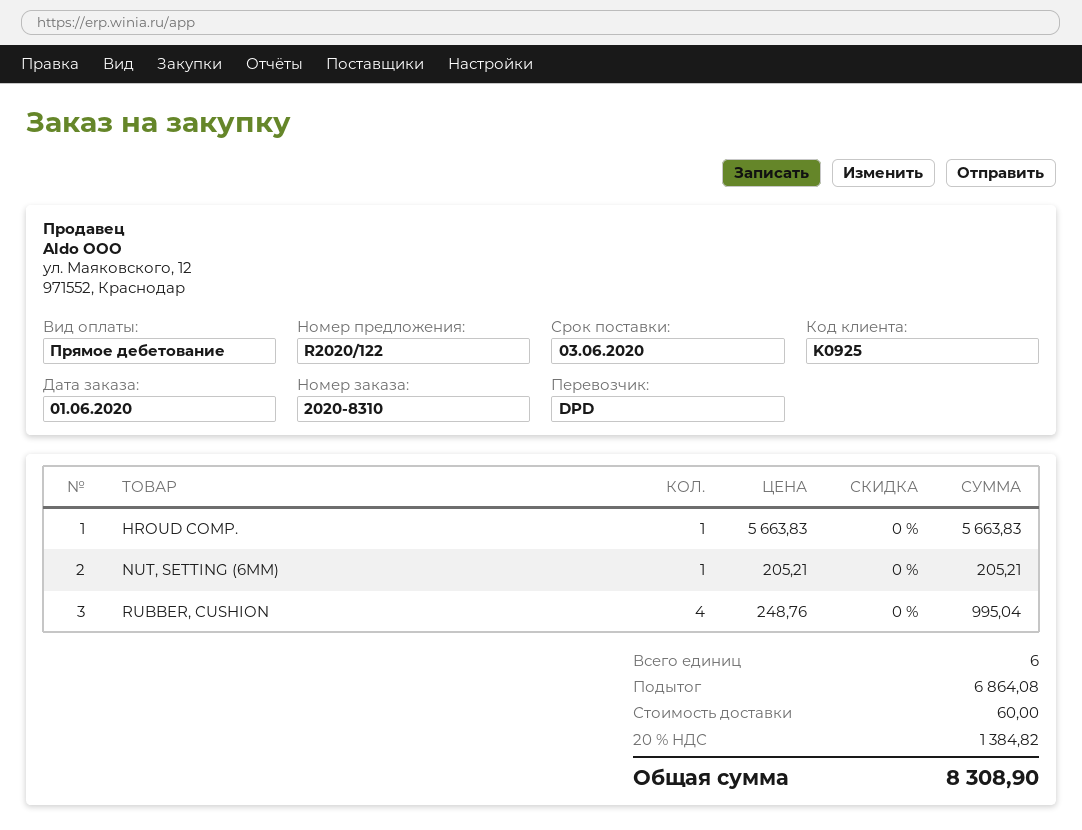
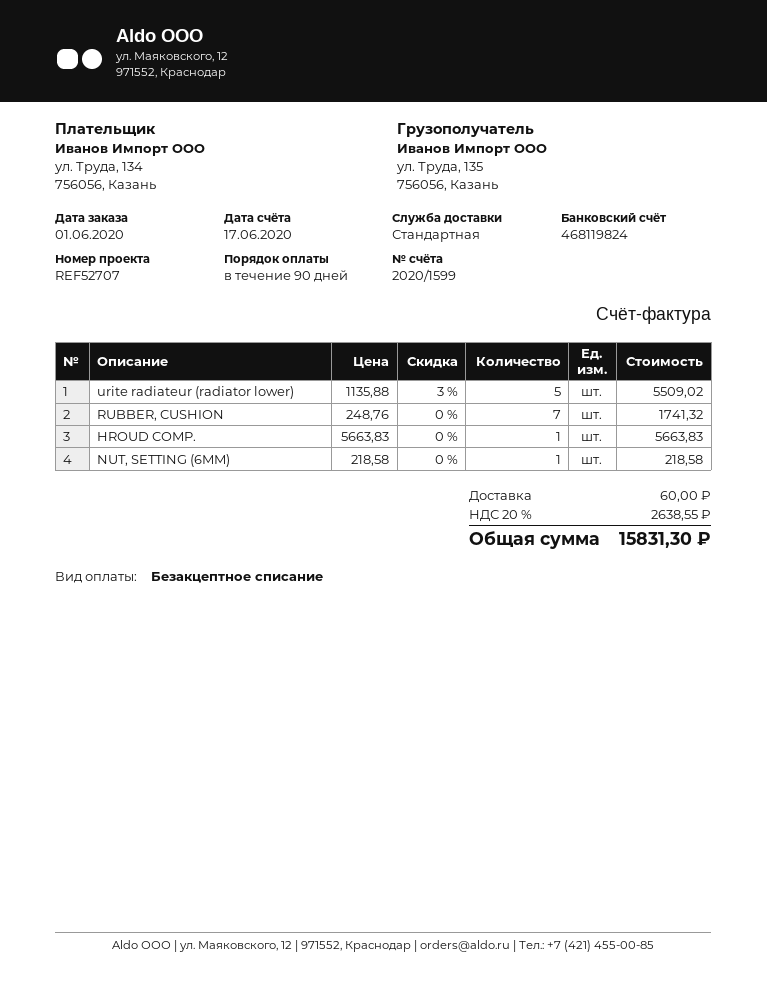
shipping method: DPD -> standard
NUT, SETTING (6MM): 1 x 205.21 = 205.21 -> 1 x 218.58 = 218.58
RUBBER, CUSHION: 4 x 248.76 = 995.04 -> 7 x 248.76 = 1741.32
urite radiateur (radiator lower): none -> 5 x 1135.88 - 3% = 5509.02
tax: 20% = 1384.82 -> 20% = 2638.55
total: 8308.90 -> 15831.30

